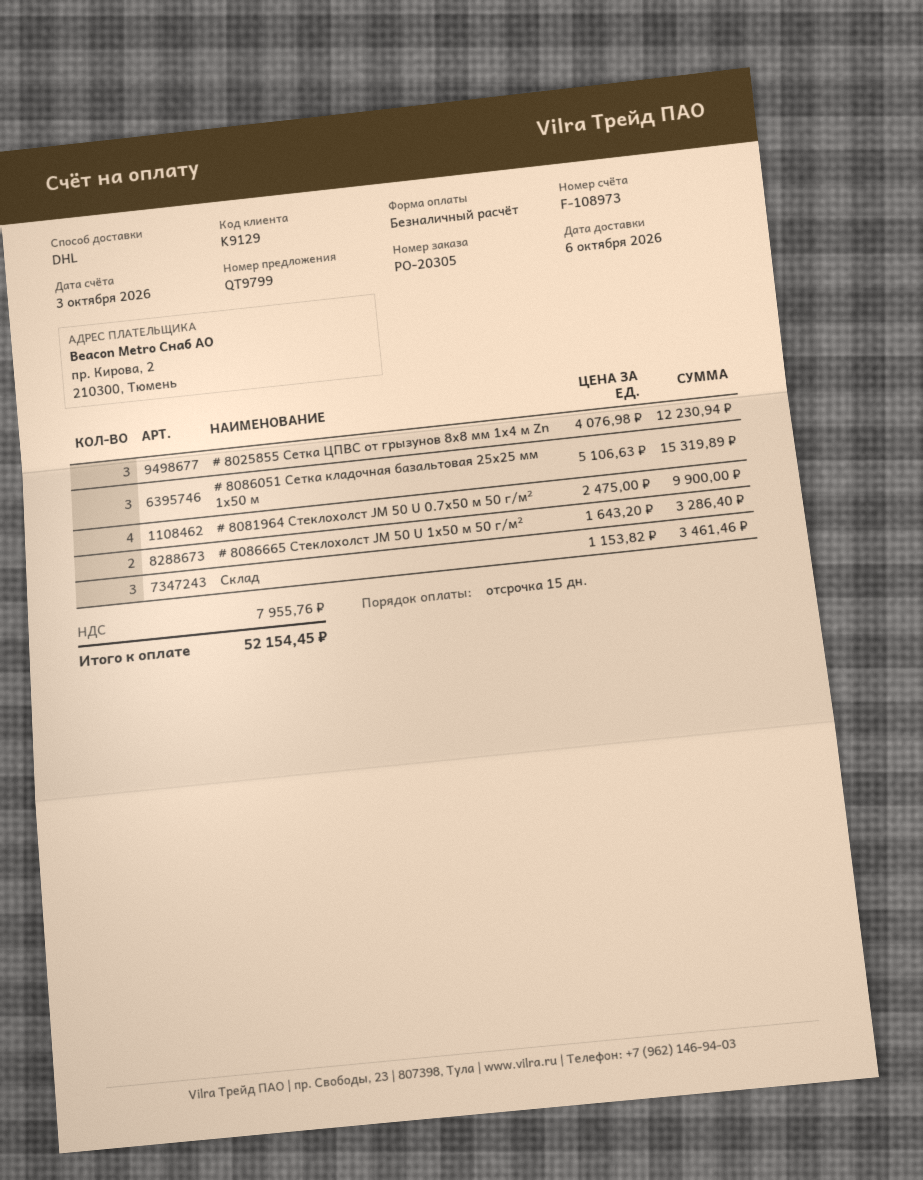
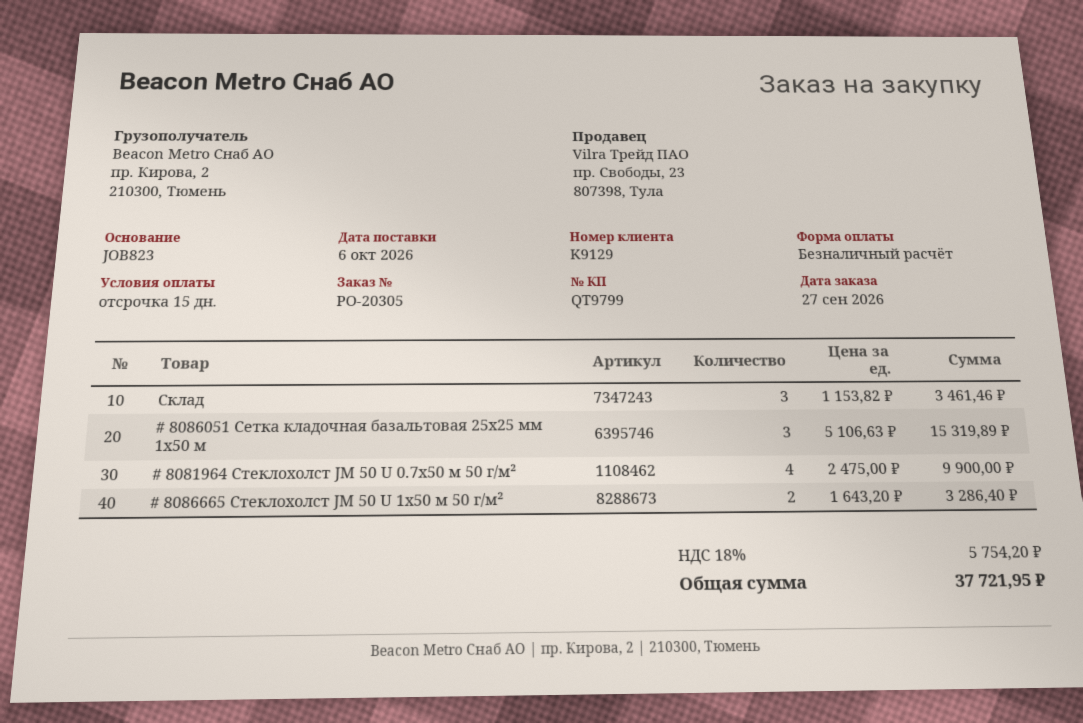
# 8025855 Сетка ЦПВС от грызунов 8x8 мм 1x4 м Zn: 3 x 4076.98 = 12230.94 -> none
tax: 7955.76 -> 5754.20
total: 52154.45 -> 37721.95

